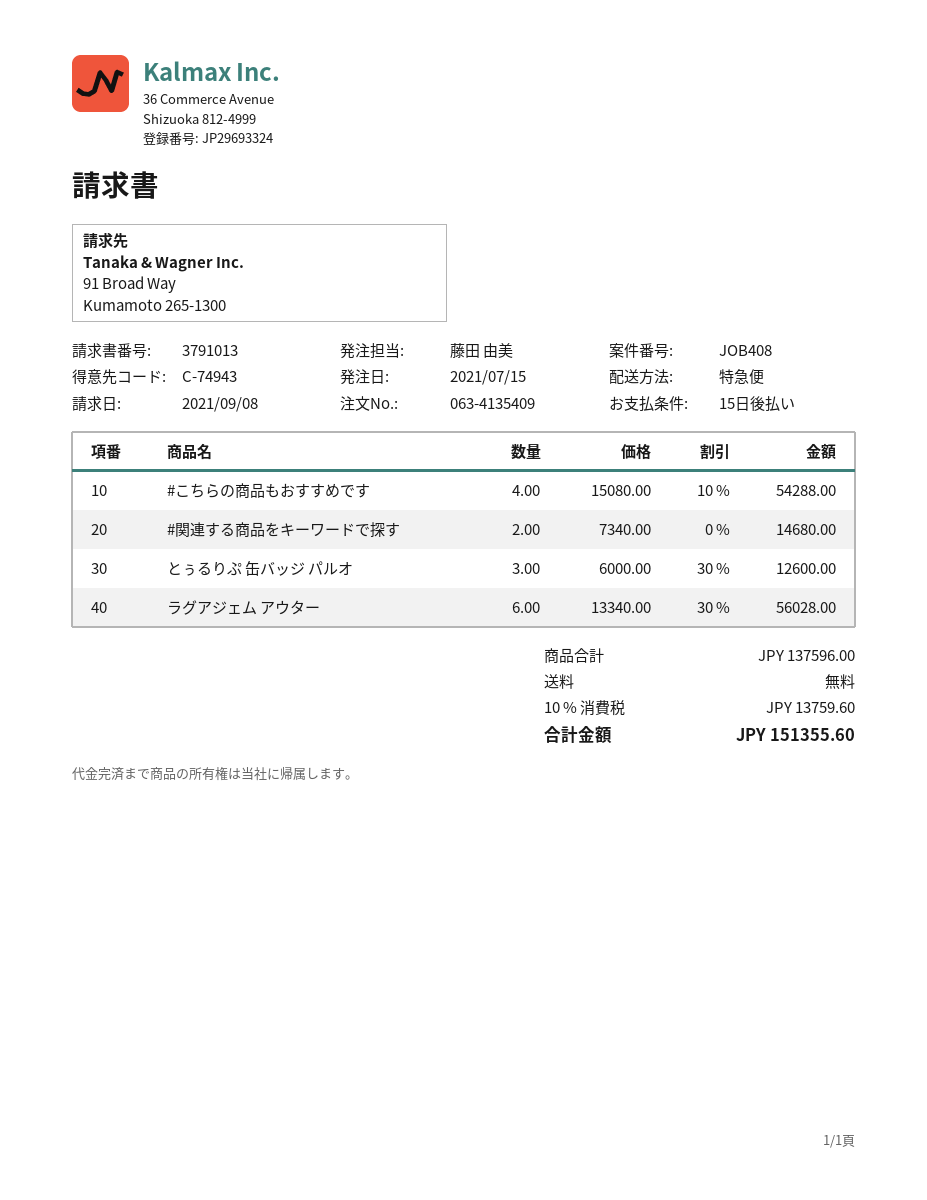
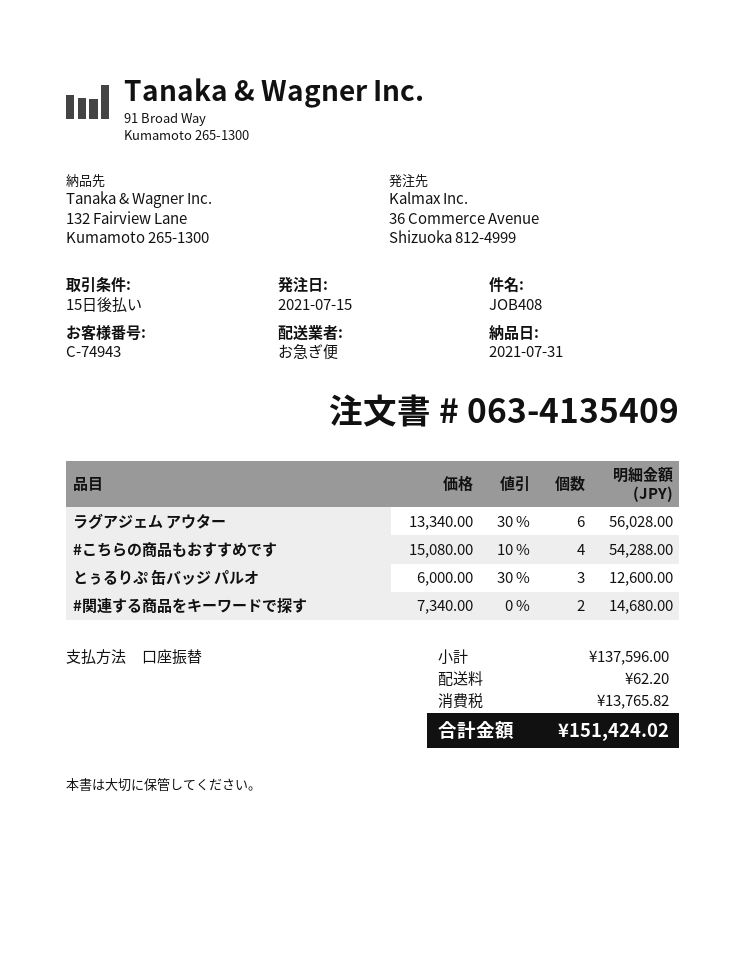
shipping: 0.00 -> 62.20
tax: 13759.60 -> 13765.82
total: 151355.60 -> 151424.02

